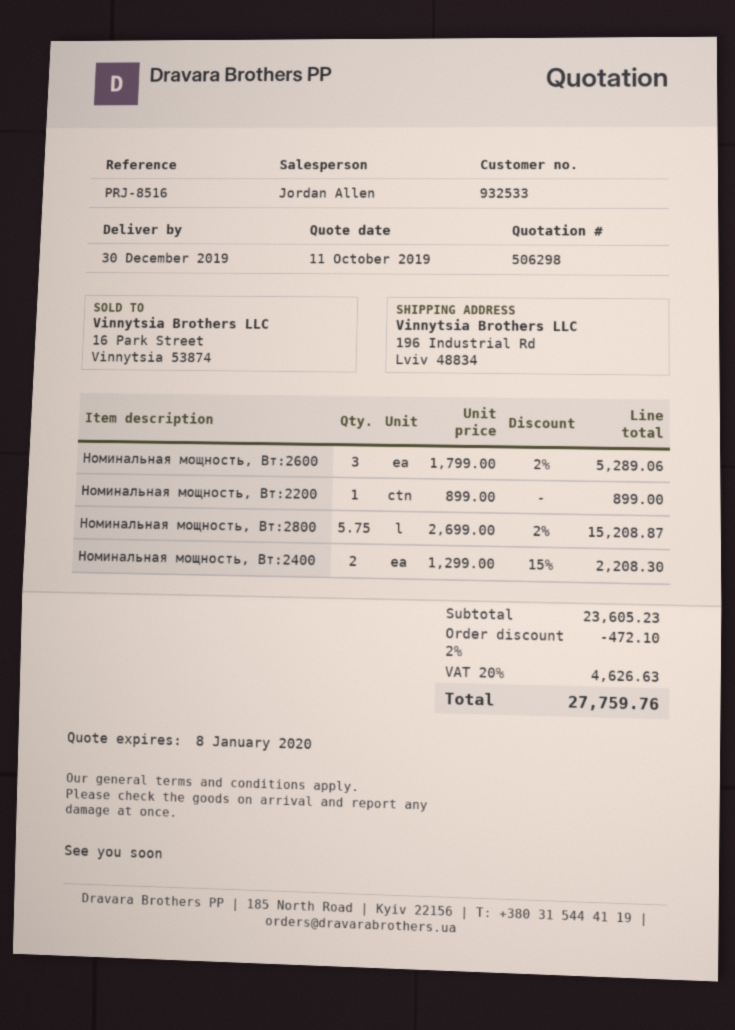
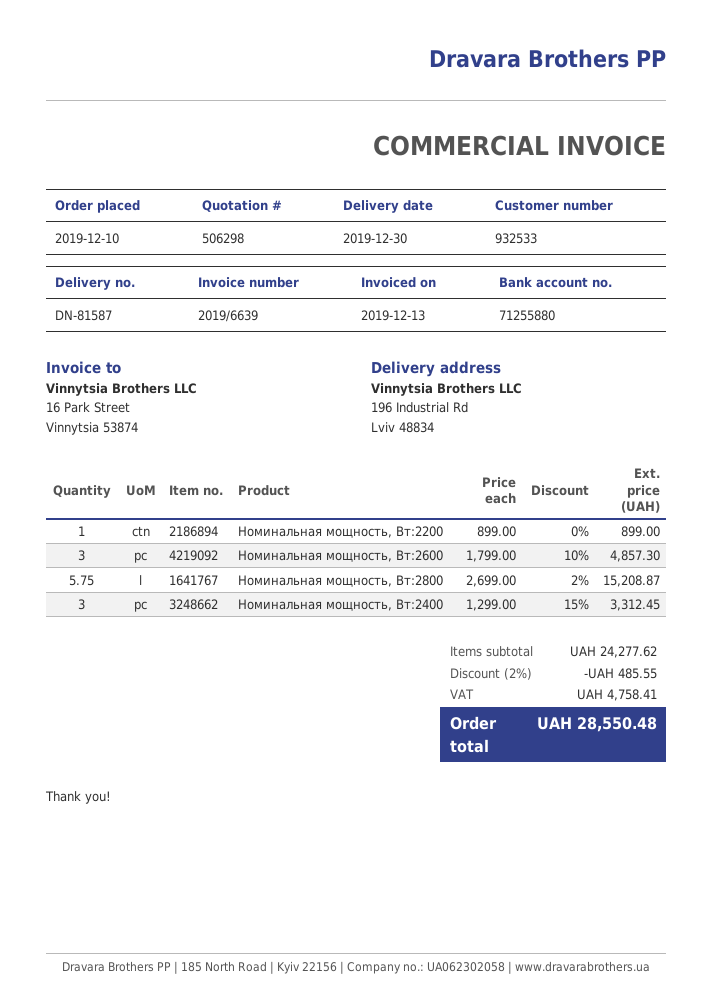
Номинальная мощность, Вт:2600: 3 x 1799.00 - 2% = 5289.06 -> 3 x 1799.00 - 10% = 4857.30
Номинальная мощность, Вт:2400: 2 x 1299.00 - 15% = 2208.30 -> 3 x 1299.00 - 15% = 3312.45
subtotal: 23605.23 -> 24277.62
discount: 2% = 472.10 -> 2% = 485.55
tax: 4626.63 -> 4758.41
total: 27759.76 -> 28550.48

